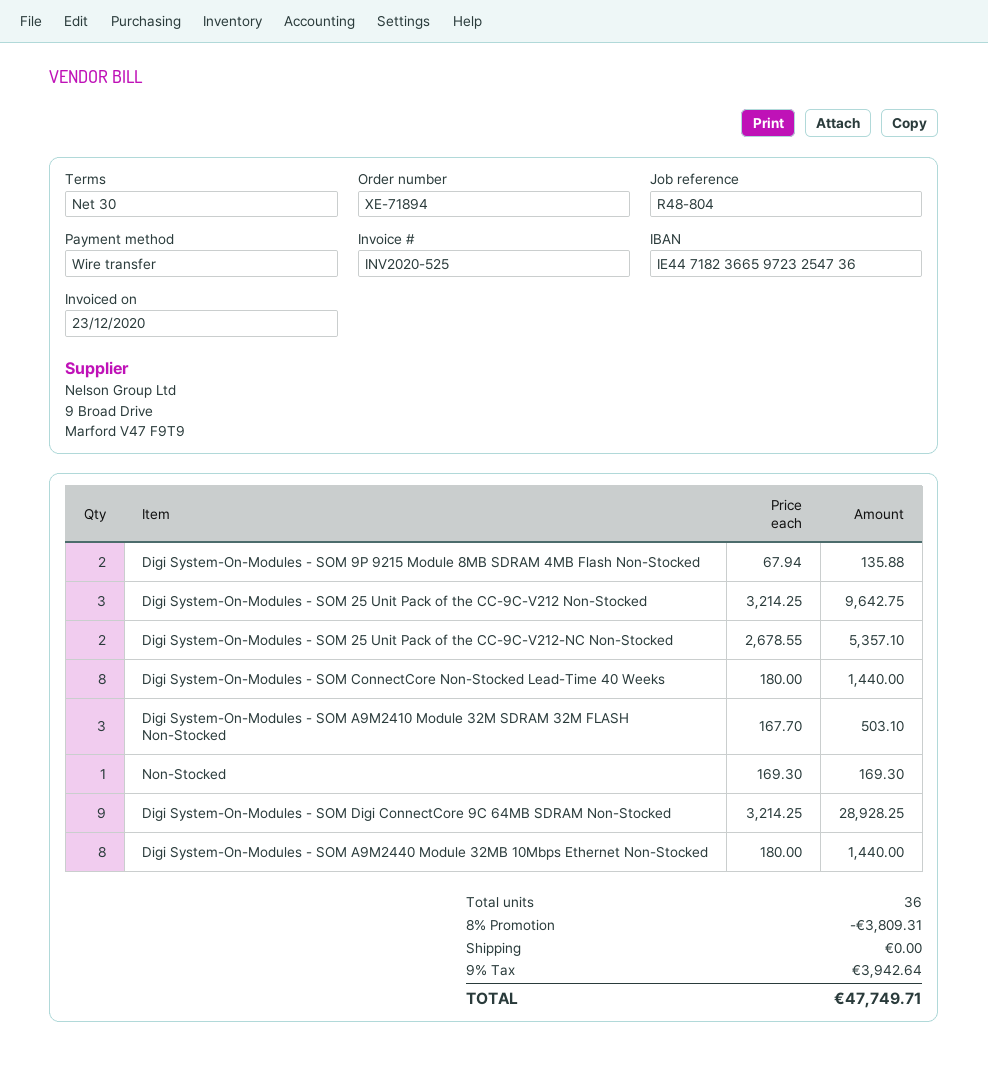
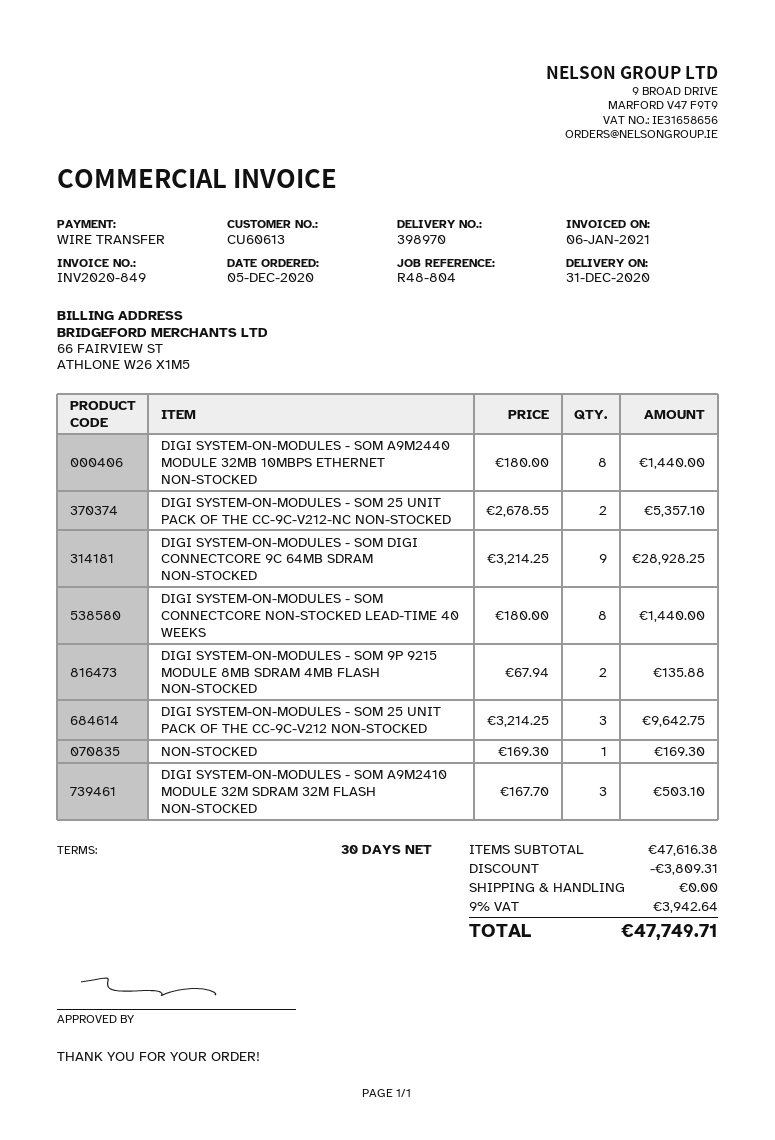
invoice number: INV2020-525 -> INV2020-849
invoice date: 2020-12-23 -> 2021-01-06

